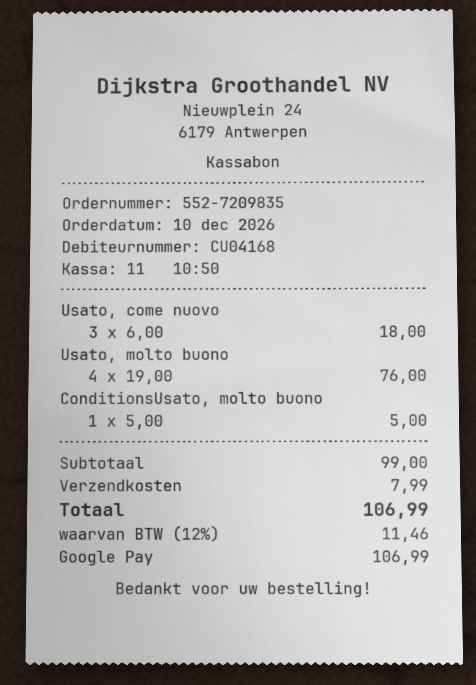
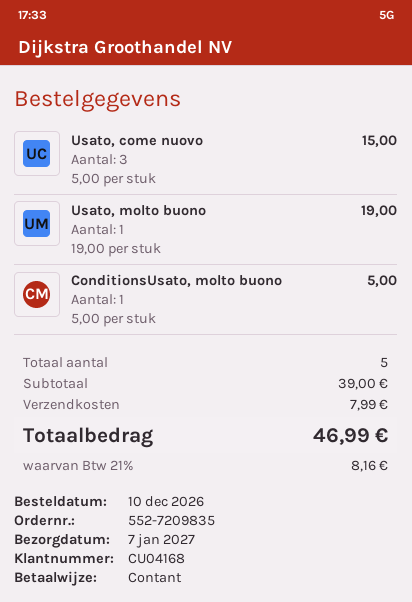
payment method: Google Pay -> cash
Usato, come nuovo: 3 x 6.00 = 18.00 -> 3 x 5.00 = 15.00
Usato, molto buono: 4 x 19.00 = 76.00 -> 1 x 19.00 = 19.00
subtotal: 99.00 -> 39.00
tax: 12% = 11.46 -> 21% = 8.16
total: 106.99 -> 46.99

